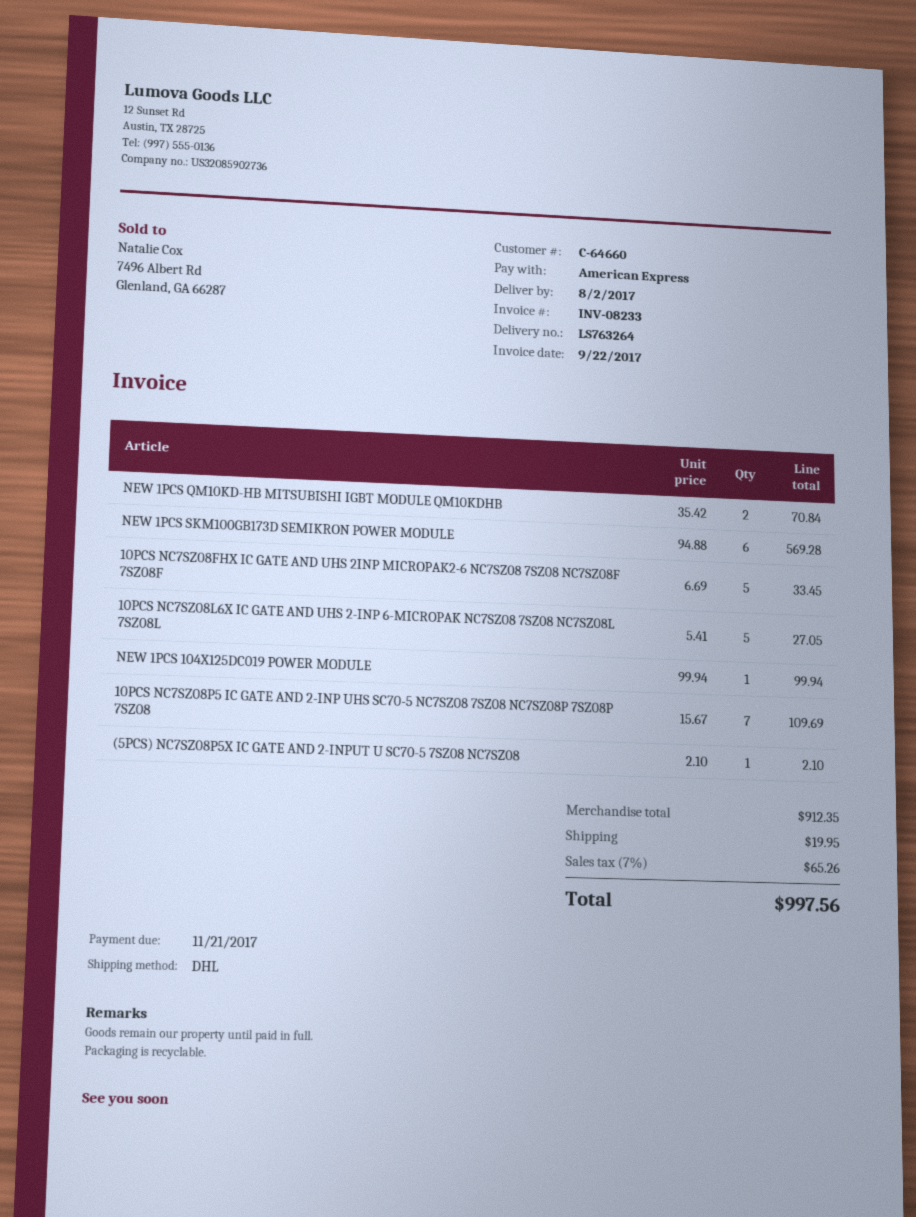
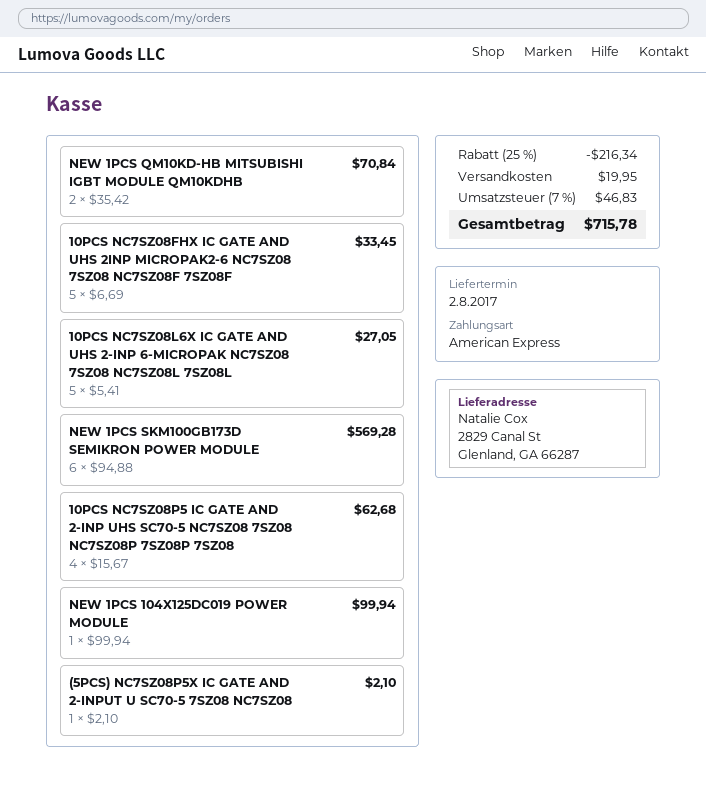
10PCS NC7SZ08P5 IC GATE AND 2-INP UHS SC70-5 NC7SZ08 7SZ08 NC7SZ08P 7SZ08P 7SZ08: 7 x 15.67 = 109.69 -> 4 x 15.67 = 62.68
discount: none -> 25% = 216.34
tax: 7% = 65.26 -> 7% = 46.83
total: 997.56 -> 715.78

